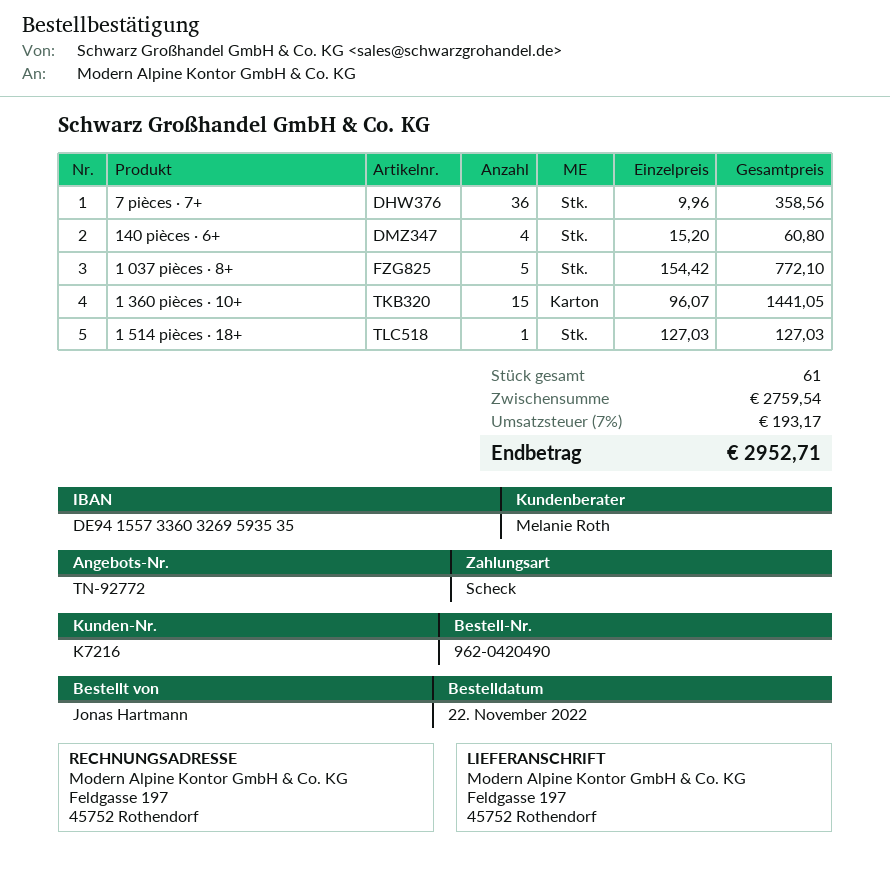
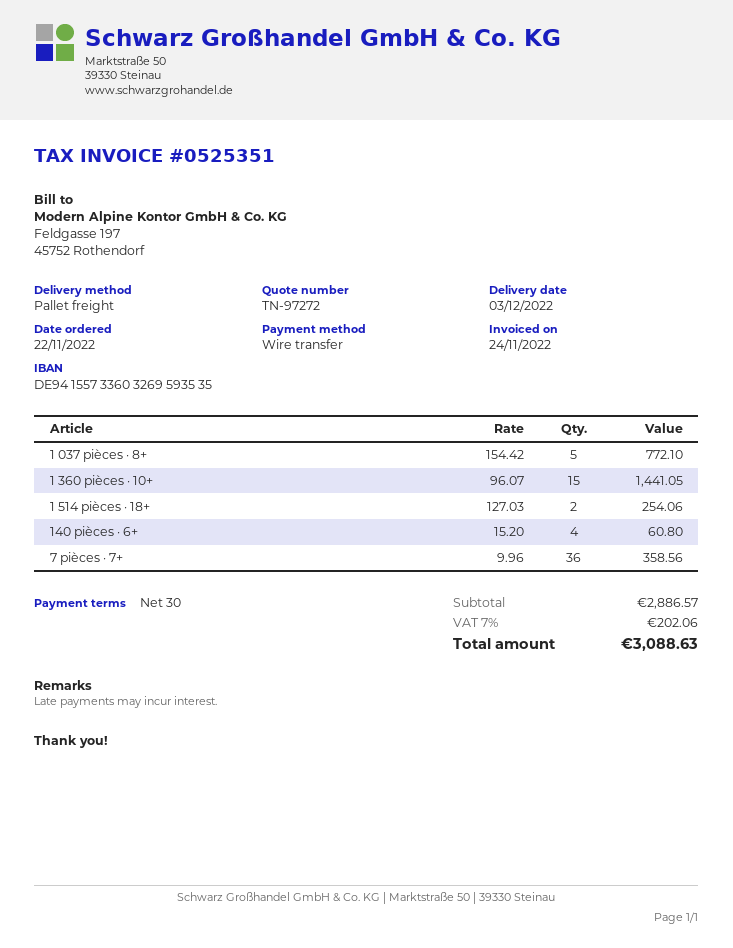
quote number: TN-92772 -> TN-97272
payment method: cheque -> bank transfer
1 514 pièces · 18+: 1 x 127.03 = 127.03 -> 2 x 127.03 = 254.06
subtotal: 2759.54 -> 2886.57
tax: 7% = 193.17 -> 7% = 202.06
total: 2952.71 -> 3088.63

